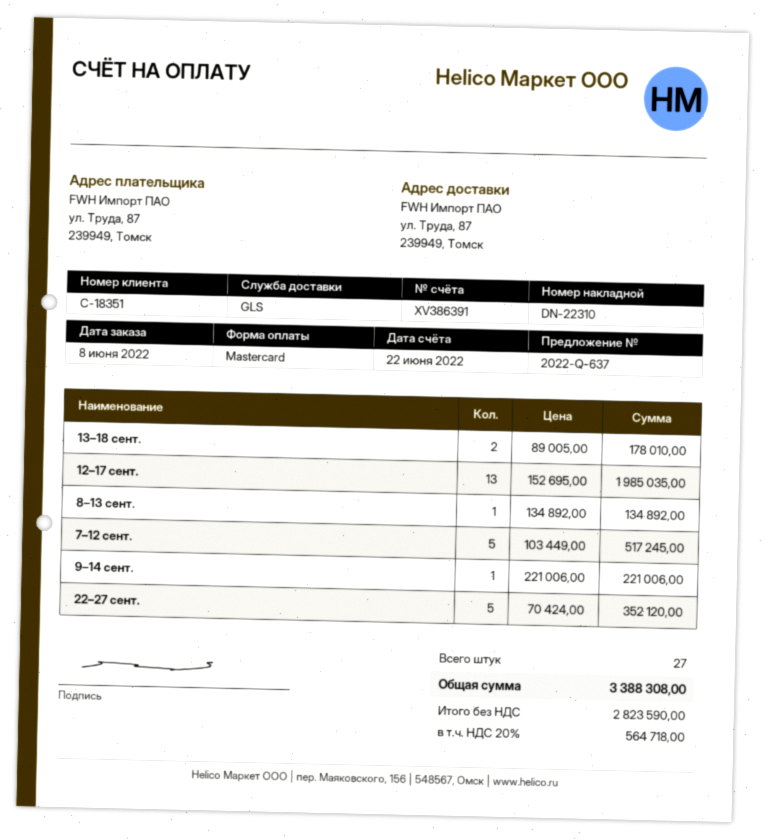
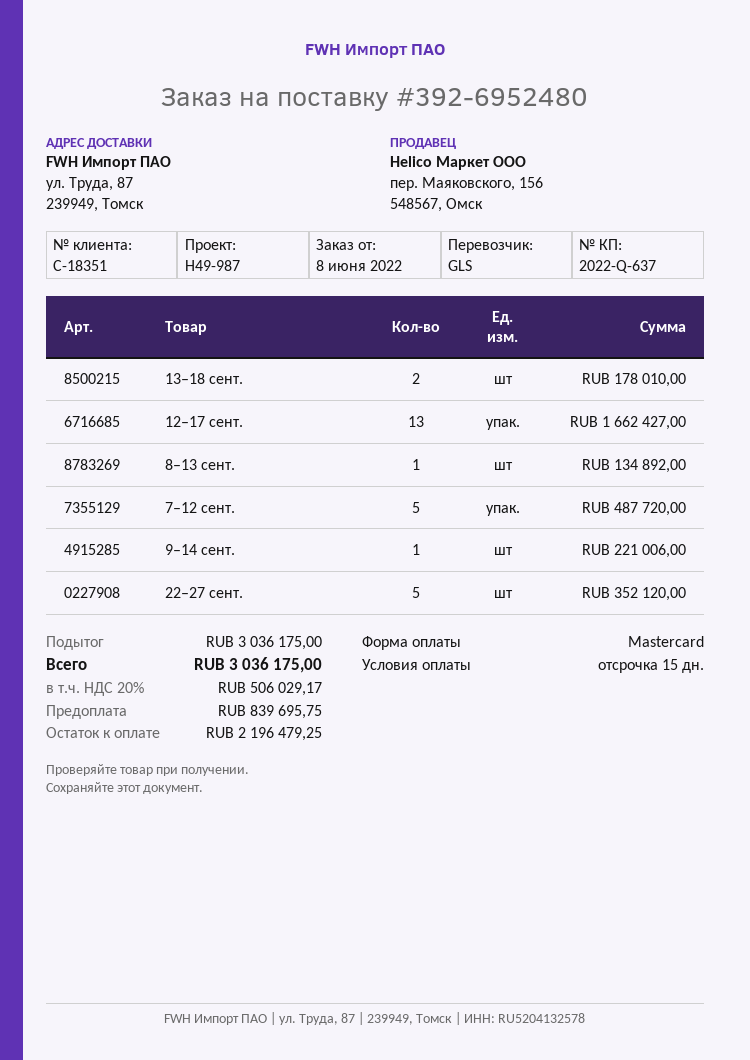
12–17 сент.: 13 for 1985035.00 -> 13 for 1662427.00
7–12 сент.: 5 for 517245.00 -> 5 for 487720.00
tax: 20% = 564718.00 -> 20% = 506029.17
total: 3388308.00 -> 3036175.00

